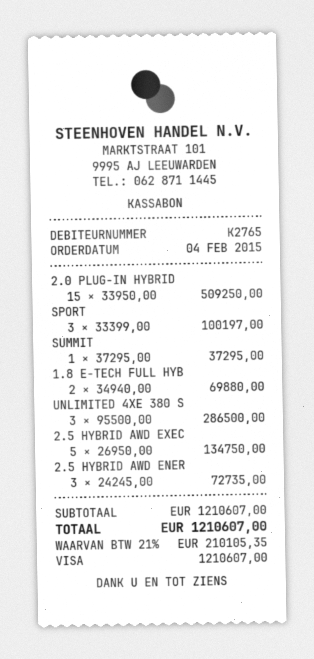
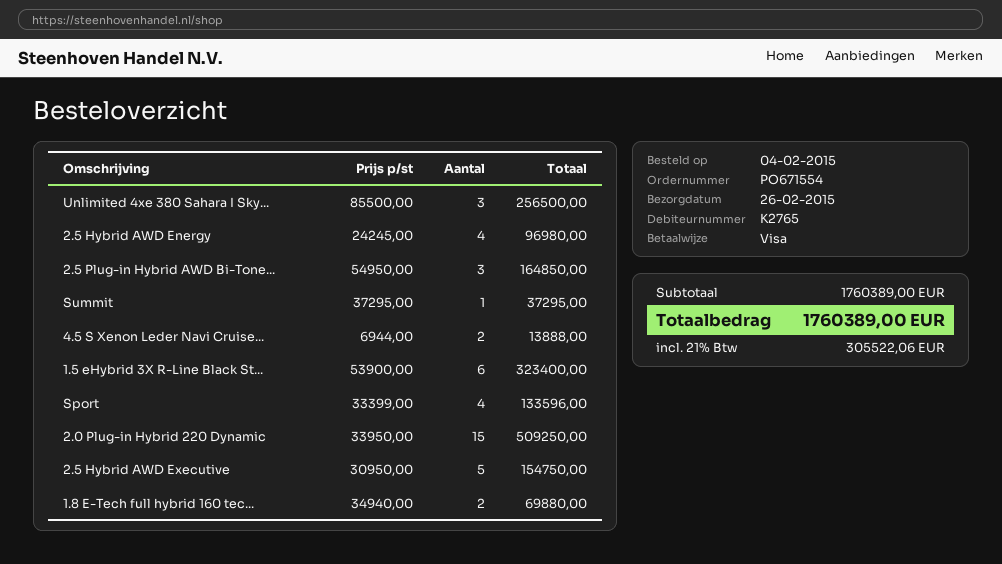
SPORT: 3 x 33399.00 = 100197.00 -> 4 x 33399.00 = 133596.00
UNLIMITED 4XE 380 S: 3 x 95500.00 = 286500.00 -> 3 x 85500.00 = 256500.00
2.5 HYBRID AWD EXEC: 5 x 26950.00 = 134750.00 -> 5 x 30950.00 = 154750.00
2.5 HYBRID AWD ENER: 3 x 24245.00 = 72735.00 -> 4 x 24245.00 = 96980.00
2.5 Plug-in Hybrid AWD Bi-Tone...: none -> 3 x 54950.00 = 164850.00
4.5 S Xenon Leder Navi Cruise...: none -> 2 x 6944.00 = 13888.00
1.5 eHybrid 3X R-Line Black St...: none -> 6 x 53900.00 = 323400.00
subtotal: 1210607.00 -> 1760389.00
tax: 21% = 210105.35 -> 21% = 305522.06
total: 1210607.00 -> 1760389.00

